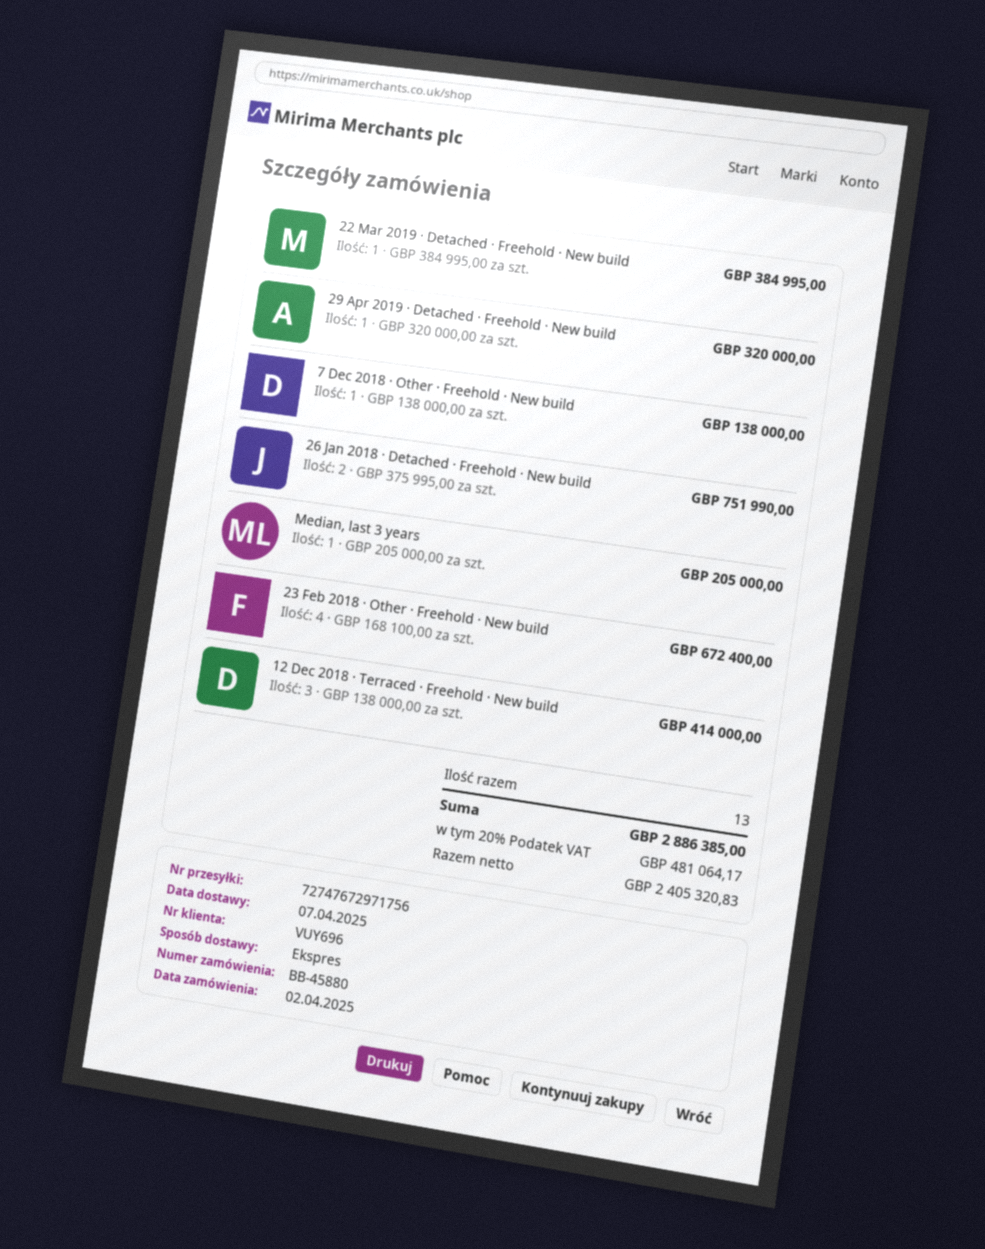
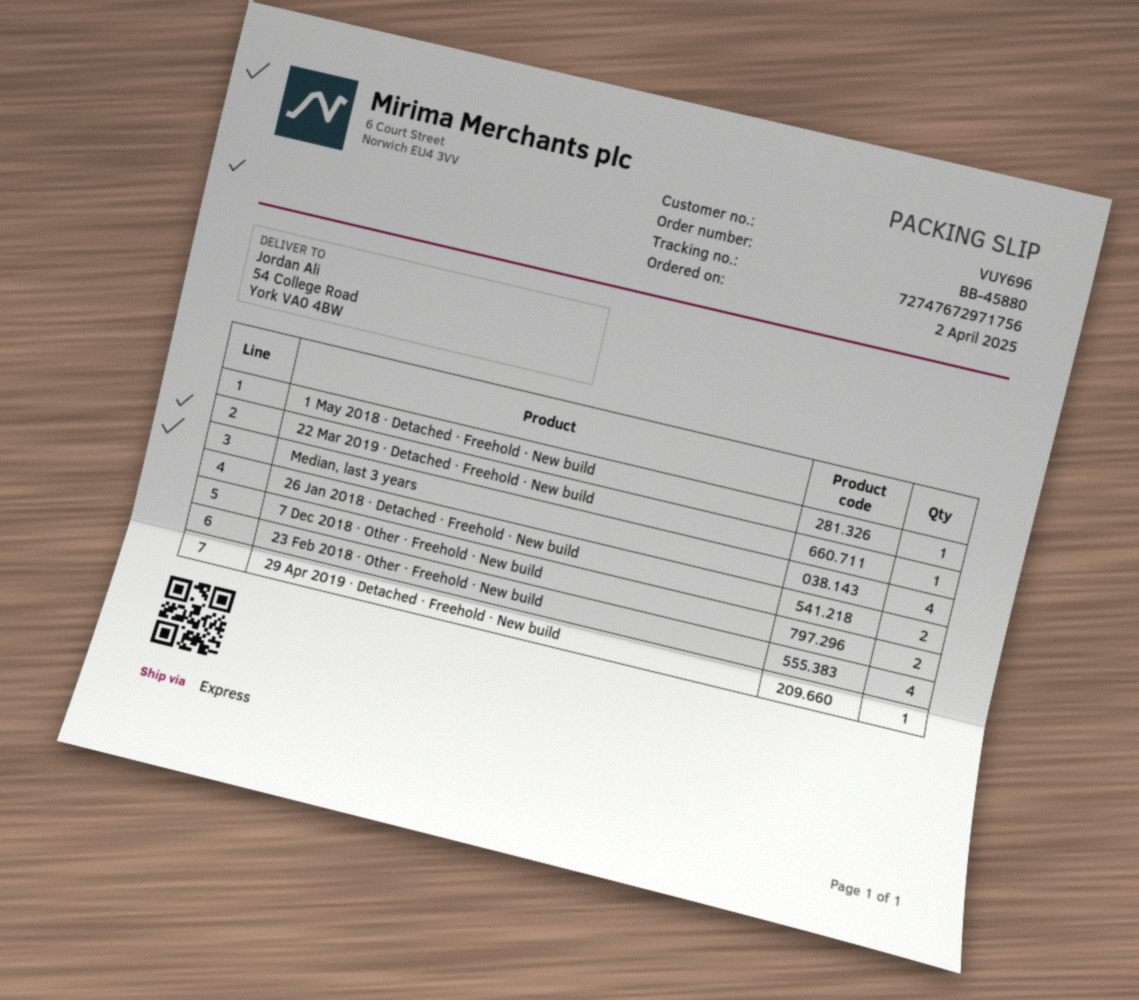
7 Dec 2018 · Other · Freehold · New build: 1 -> 2
Median, last 3 years: 1 -> 4
12 Dec 2018 · Terraced · Freehold · New build: 3 -> none
1 May 2018 · Detached · Freehold · New build: none -> 1

